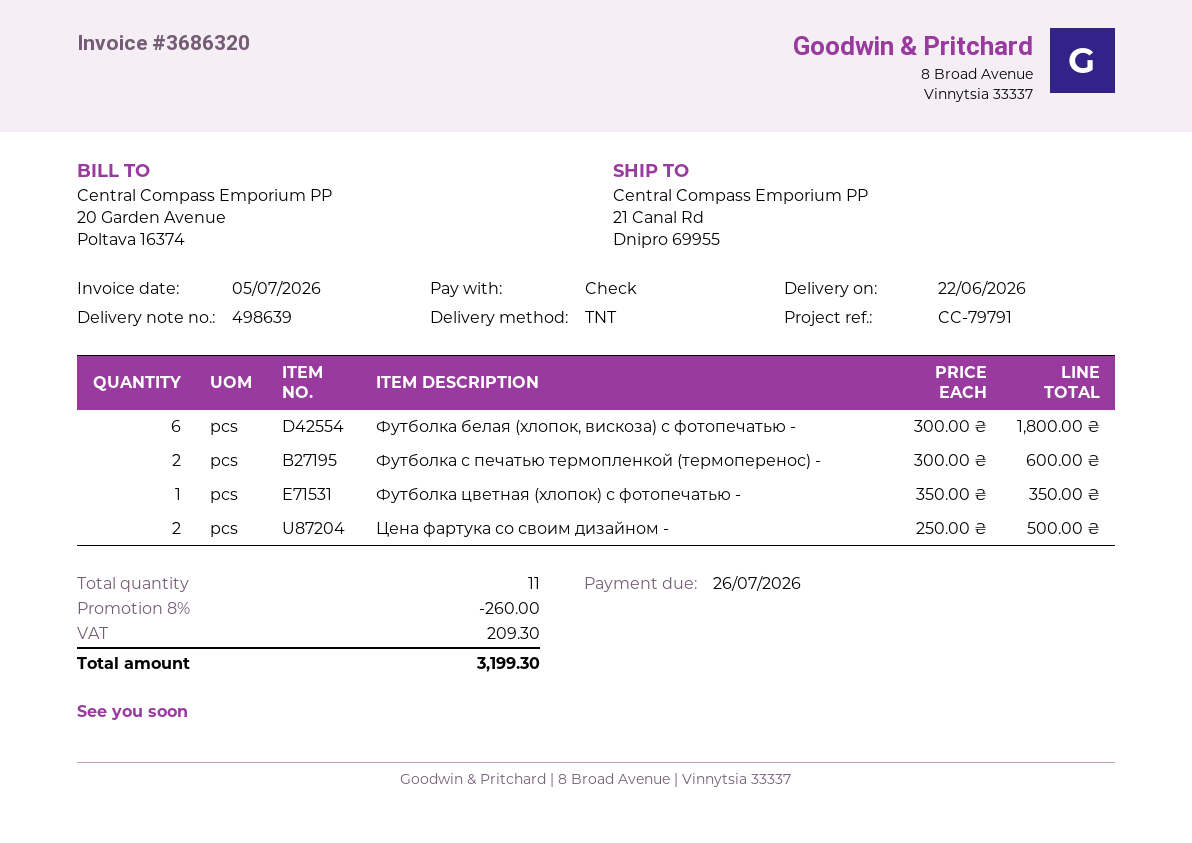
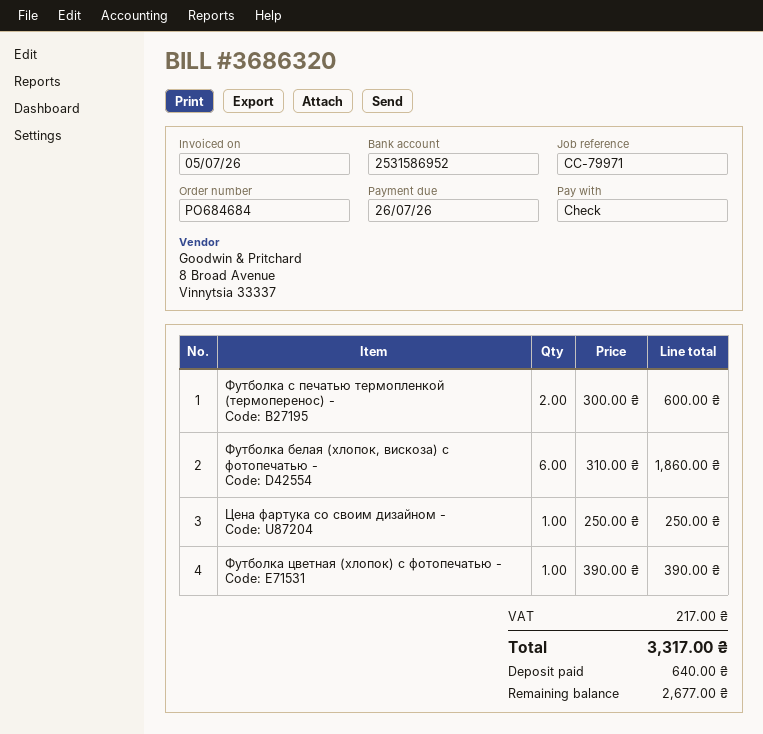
reference: CC-79791 -> CC-79971
Футболка белая (хлопок, вискоза) с фотопечатью -: 6 x 300.00 = 1800.00 -> 6 x 310.00 = 1860.00
Футболка цветная (хлопок) с фотопечатью -: 1 x 350.00 = 350.00 -> 1 x 390.00 = 390.00
Цена фартука со своим дизайном -: 2 x 250.00 = 500.00 -> 1 x 250.00 = 250.00
discount: 8% = 260.00 -> none
tax: 209.30 -> 217.00
total: 3199.30 -> 3317.00

